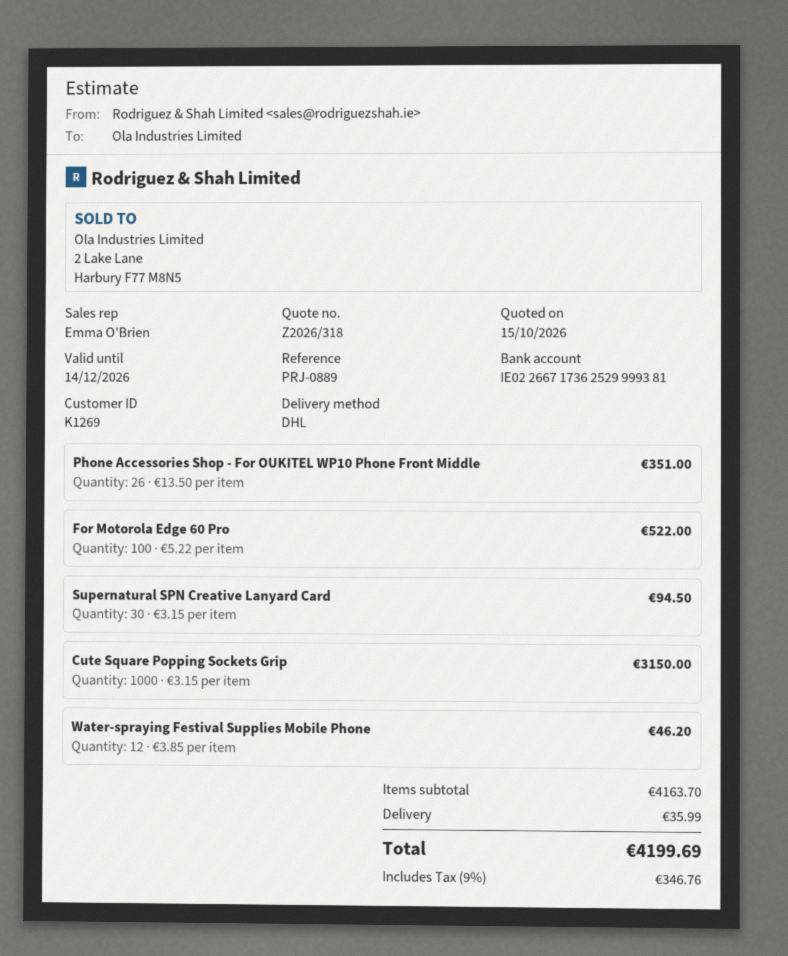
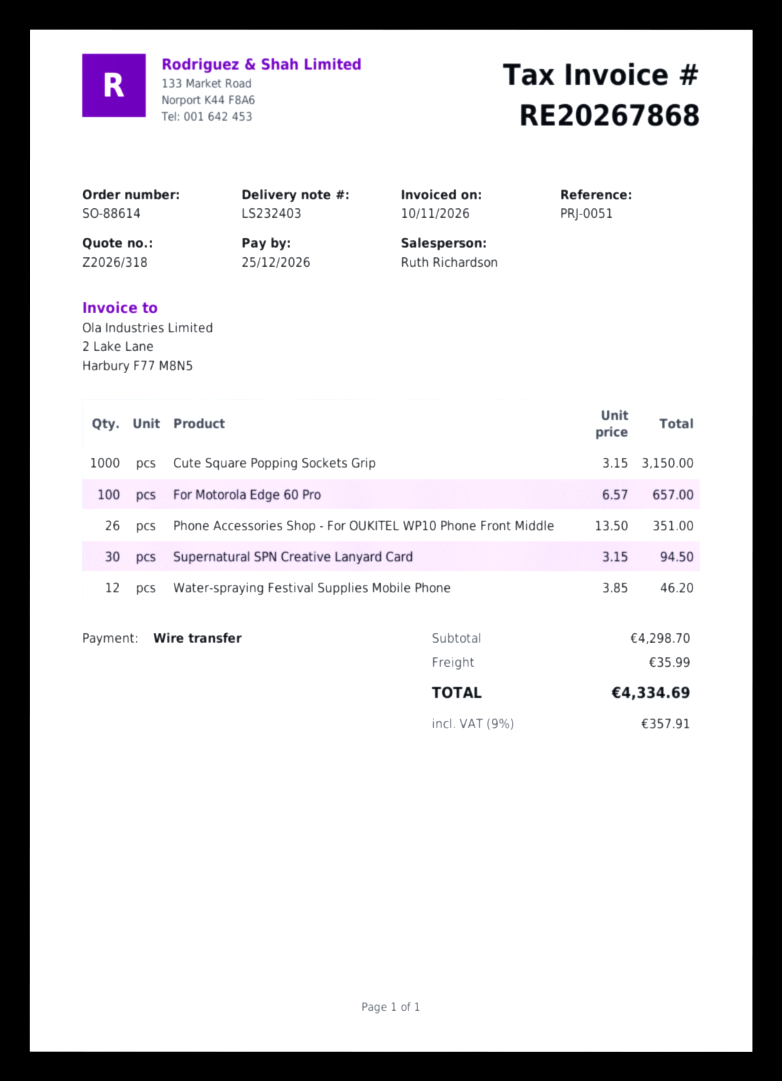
reference: PRJ-0889 -> PRJ-0051
sales rep: Emma O'Brien -> Ruth Richardson
For Motorola Edge 60 Pro: 100 x 5.22 = 522.00 -> 100 x 6.57 = 657.00
subtotal: 4163.70 -> 4298.70
tax: 9% = 346.76 -> 9% = 357.91
total: 4199.69 -> 4334.69

